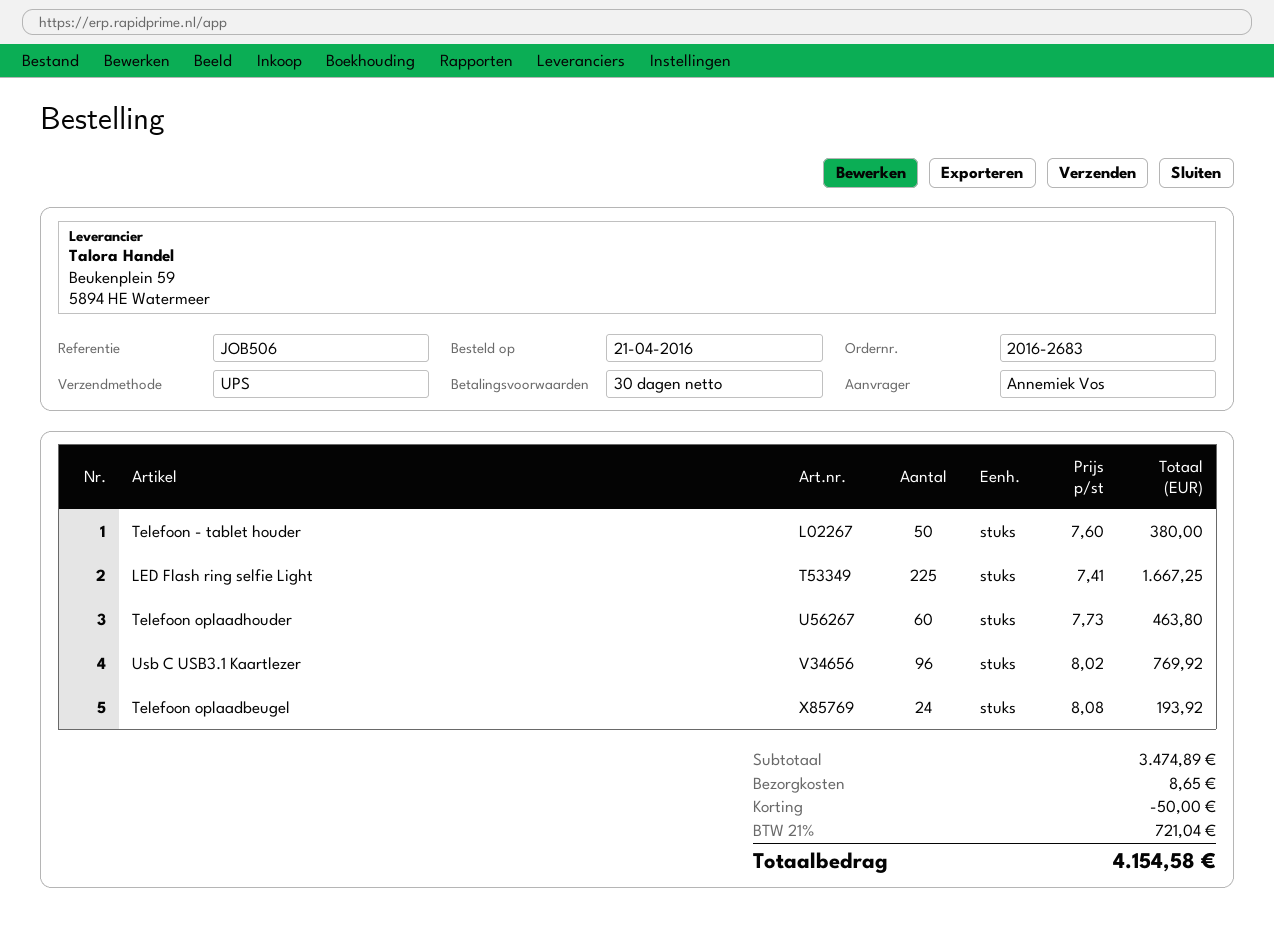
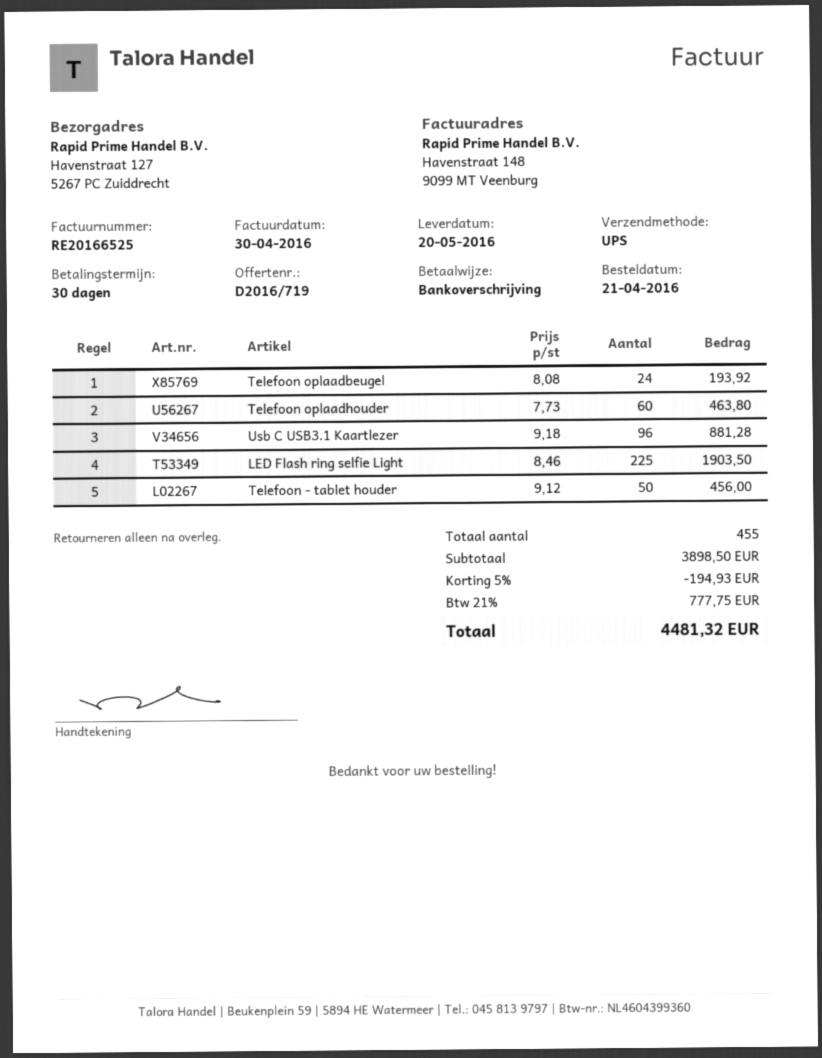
Telefoon - tablet houder: 50 x 7.60 = 380.00 -> 50 x 9.12 = 456.00
LED Flash ring selfie Light: 225 x 7.41 = 1667.25 -> 225 x 8.46 = 1903.50
Usb C USB3.1 Kaartlezer: 96 x 8.02 = 769.92 -> 96 x 9.18 = 881.28
subtotal: 3474.89 -> 3898.50
discount: 50.00 -> 194.93
shipping: 8.65 -> none
tax: 21% = 721.04 -> 21% = 777.75
total: 4154.58 -> 4481.32

